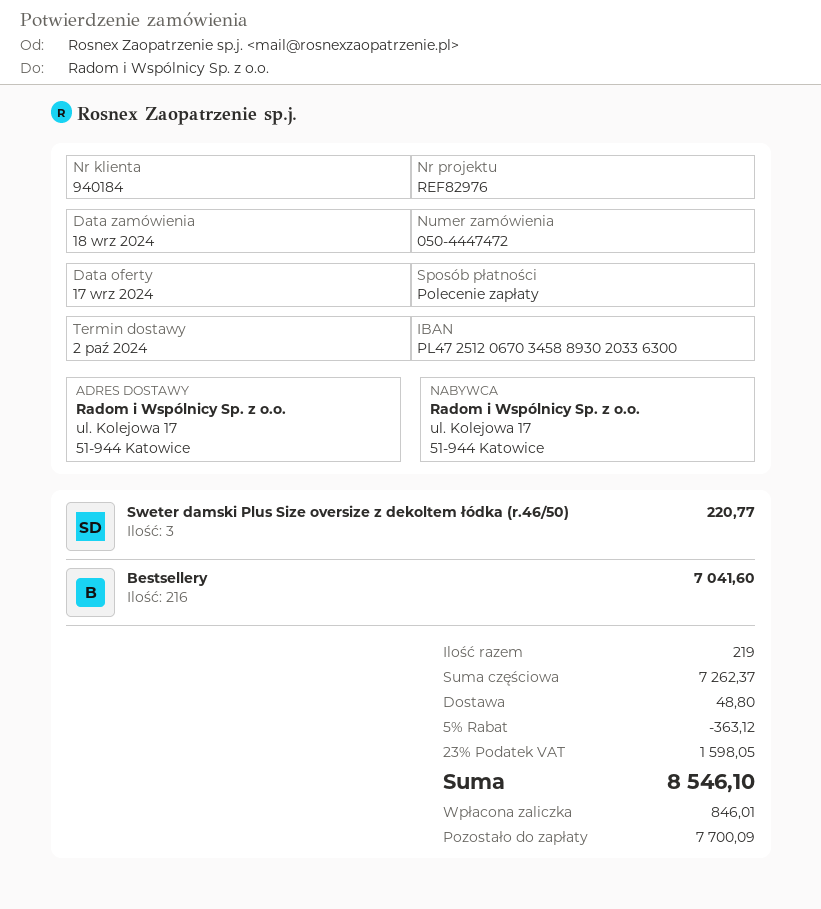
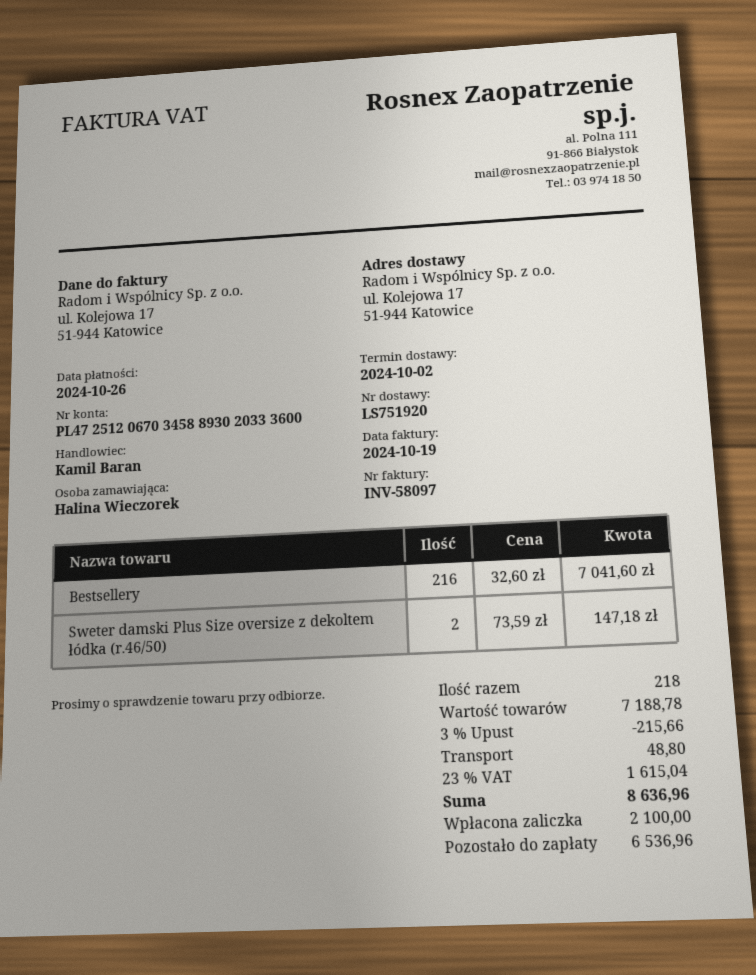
bank account: PL47251206703458893020336300 -> PL47251206703458893020333600
Sweter damski Plus Size oversize z dekoltem łódka (r.46/50): 3 for 220.77 -> 2 for 147.18
total quantity: 219 -> 218
subtotal: 7262.37 -> 7188.78
discount: 5% = 363.12 -> 3% = 215.66
tax: 23% = 1598.05 -> 23% = 1615.04
total: 8546.10 -> 8636.96
deposit: 846.01 -> 2100.00
balance: 7700.09 -> 6536.96

